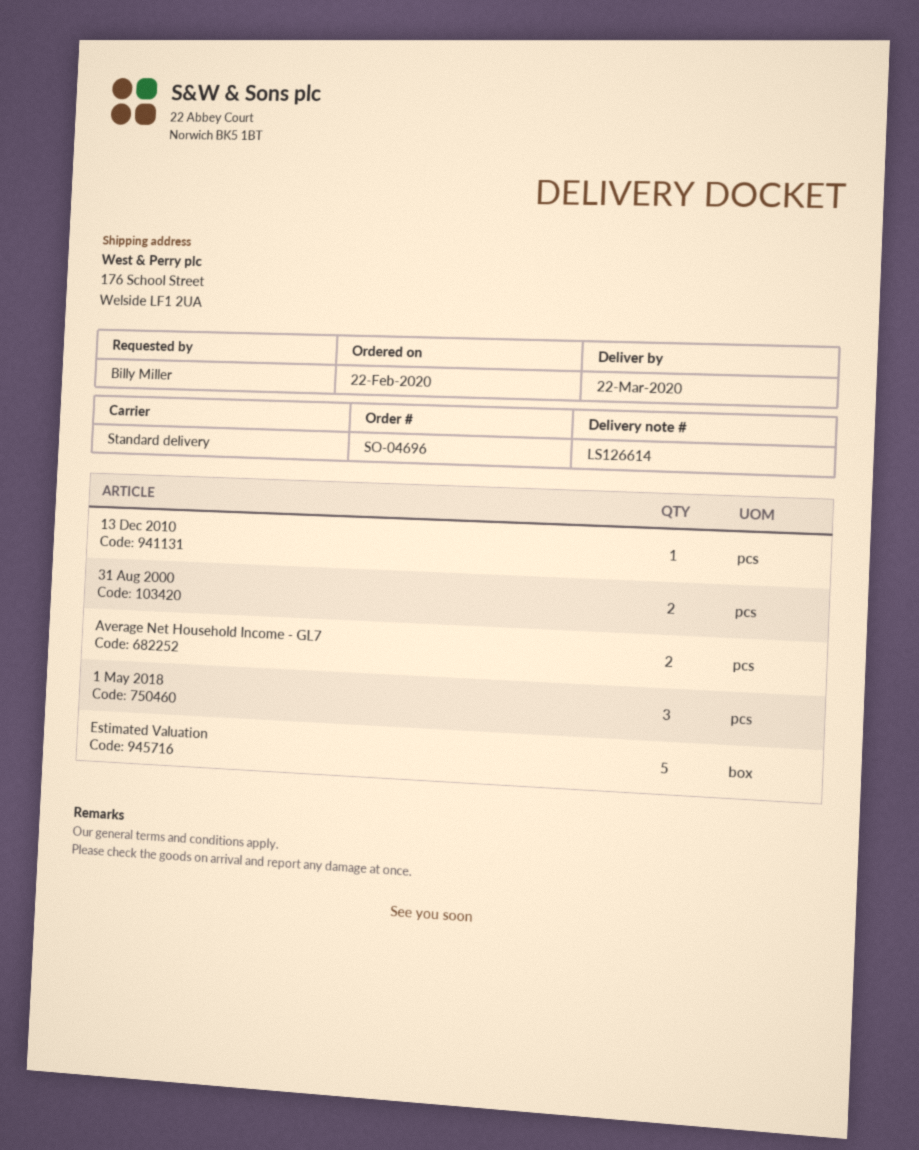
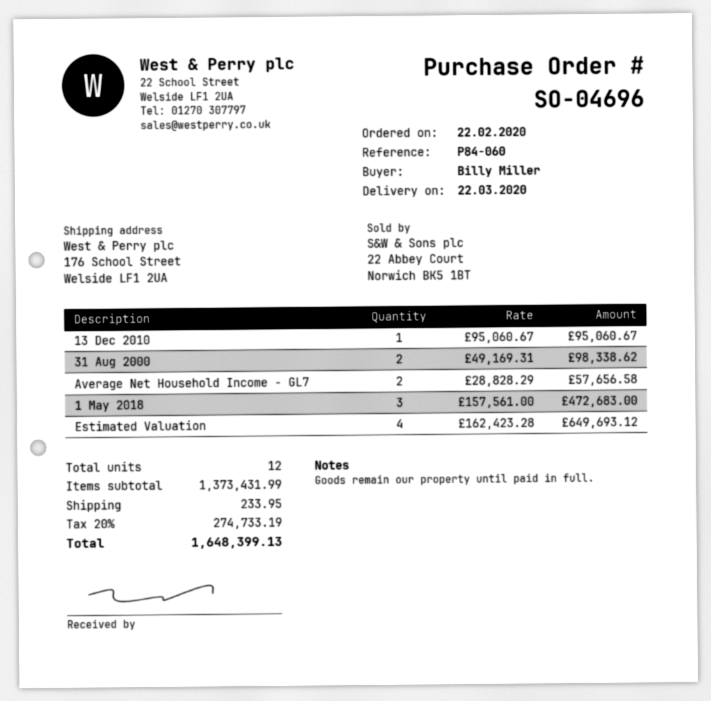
Estimated Valuation: 5 -> 4

